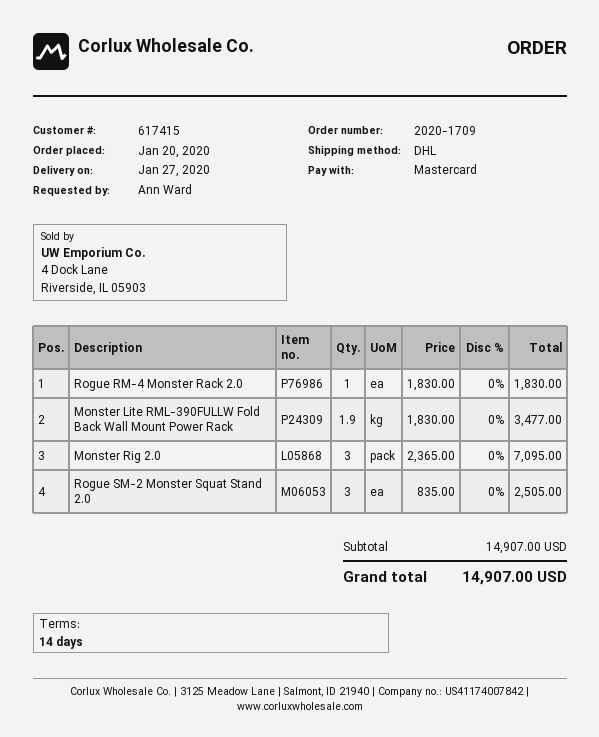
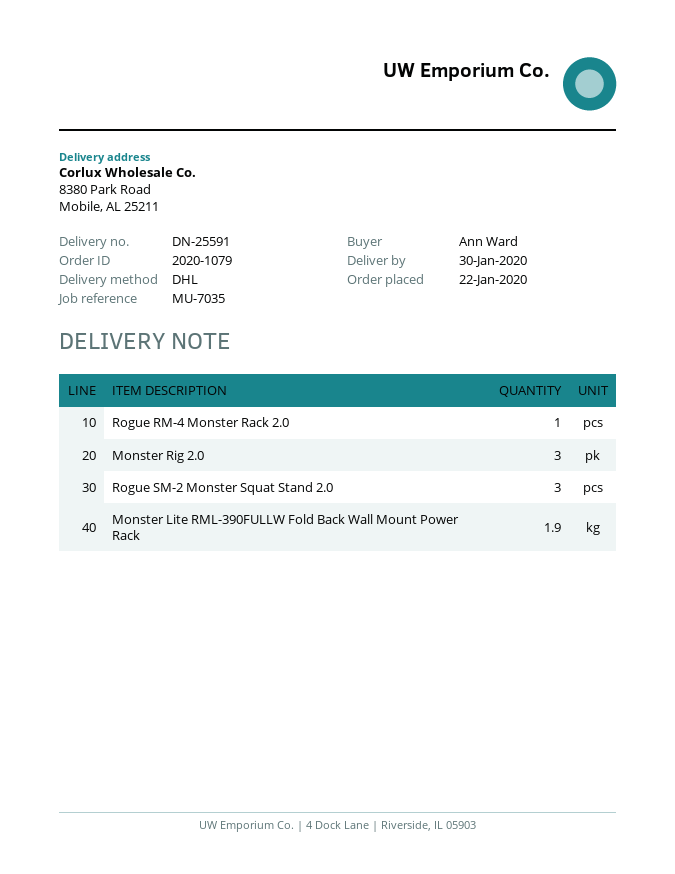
order number: 2020-1709 -> 2020-1079
order date: 2020-01-20 -> 2020-01-22
delivery date: 2020-01-27 -> 2020-01-30

